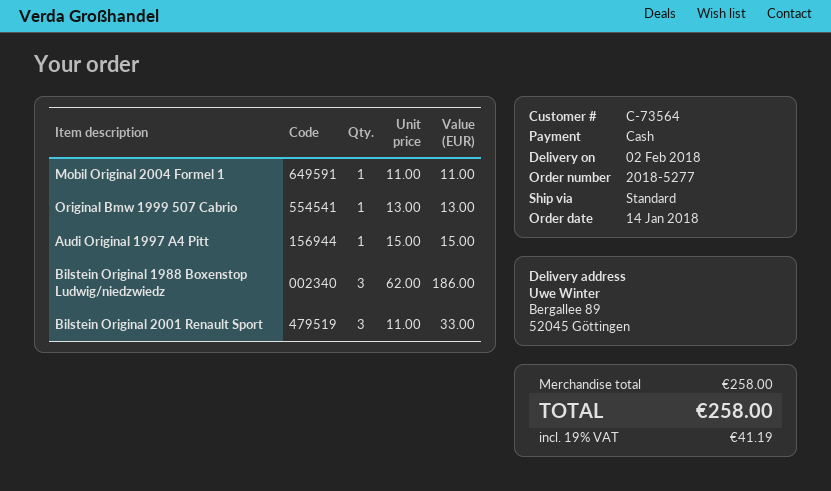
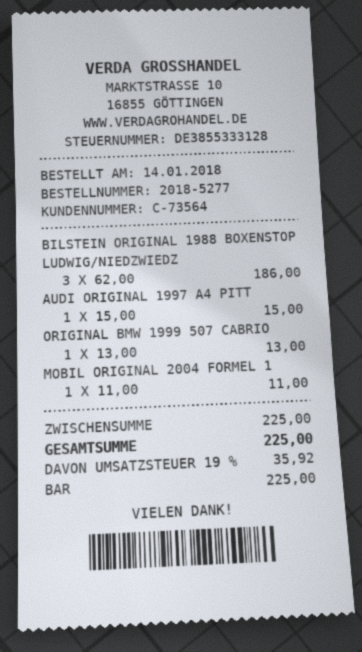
Bilstein Original 2001 Renault Sport: 3 x 11.00 = 33.00 -> none
subtotal: 258.00 -> 225.00
tax: 19% = 41.19 -> 19% = 35.92
total: 258.00 -> 225.00

